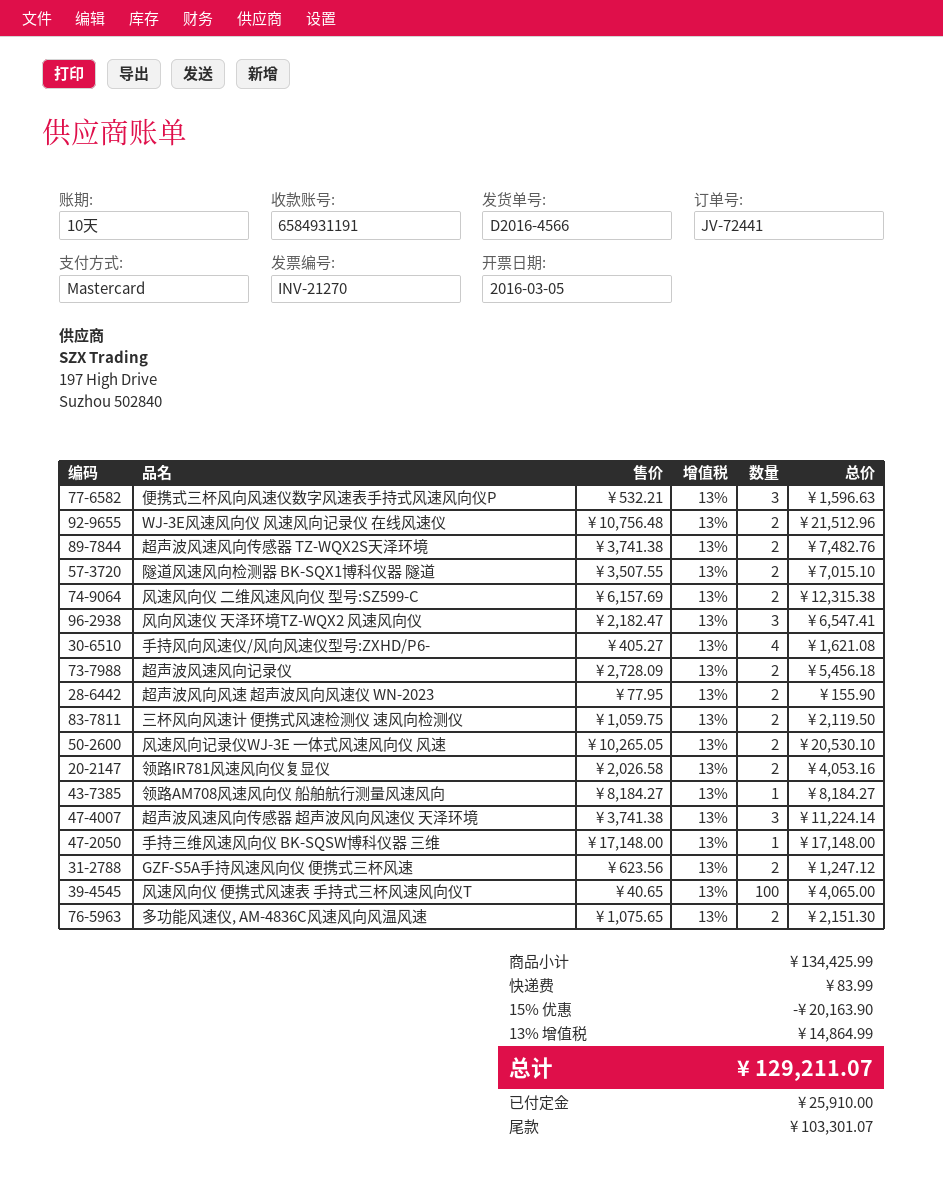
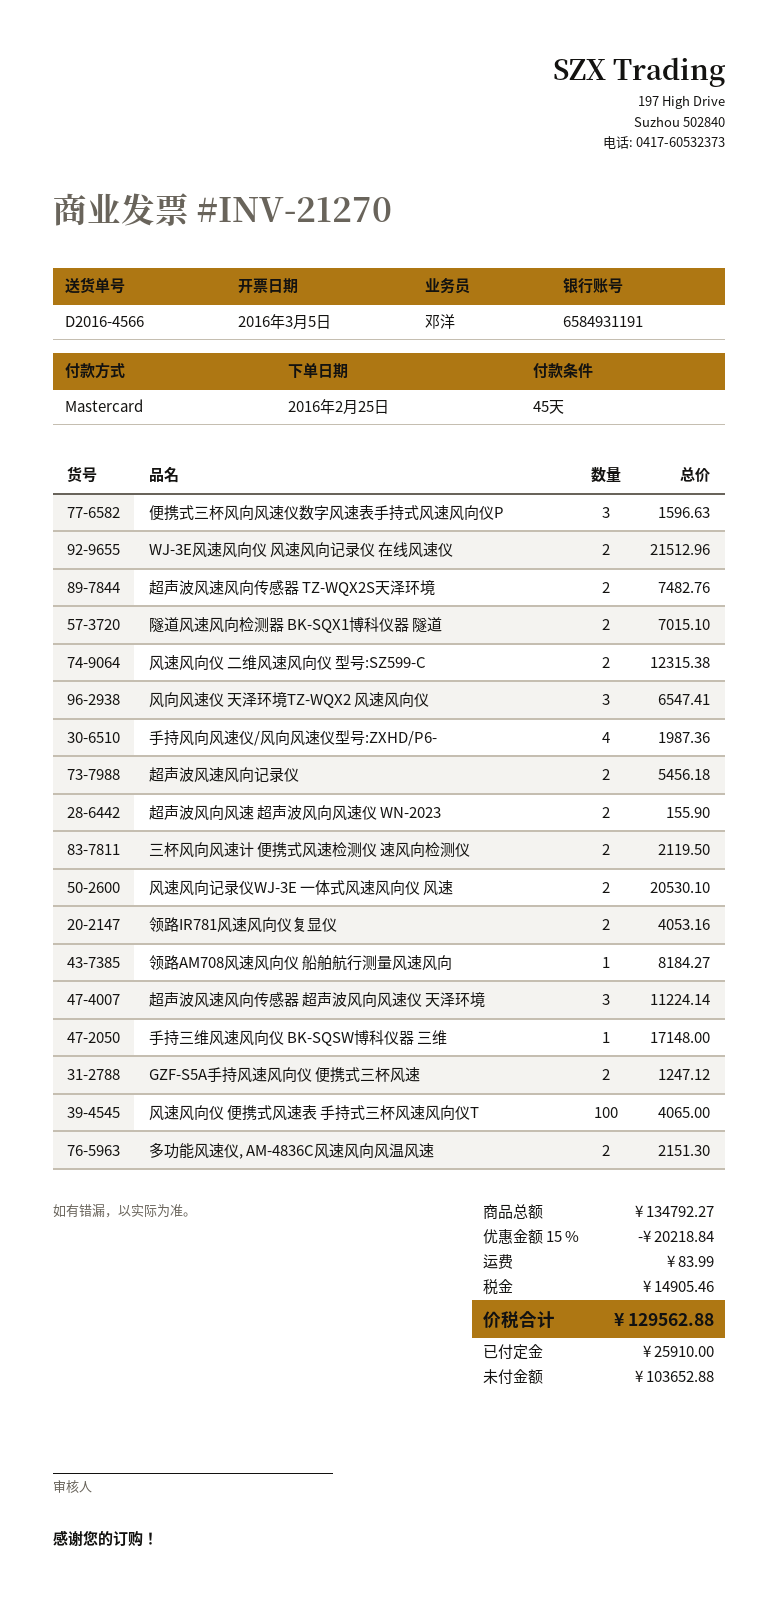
payment terms: 10 days -> 45 days
手持风向风速仪/风向风速仪型号:ZXHD/P6-: 4 for 1621.08 -> 4 for 1987.36
subtotal: 134425.99 -> 134792.27
discount: 15% = 20163.90 -> 15% = 20218.84
tax: 14864.99 -> 14905.46
total: 129211.07 -> 129562.88
balance: 103301.07 -> 103652.88

